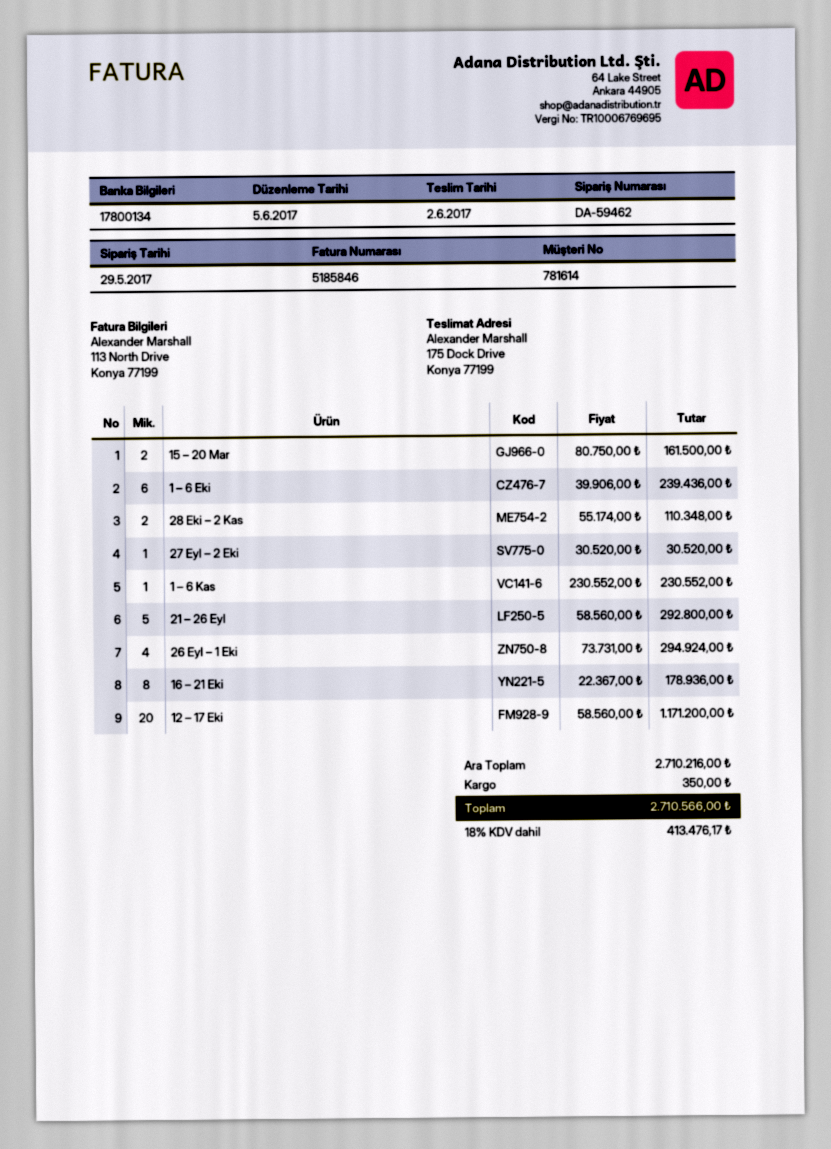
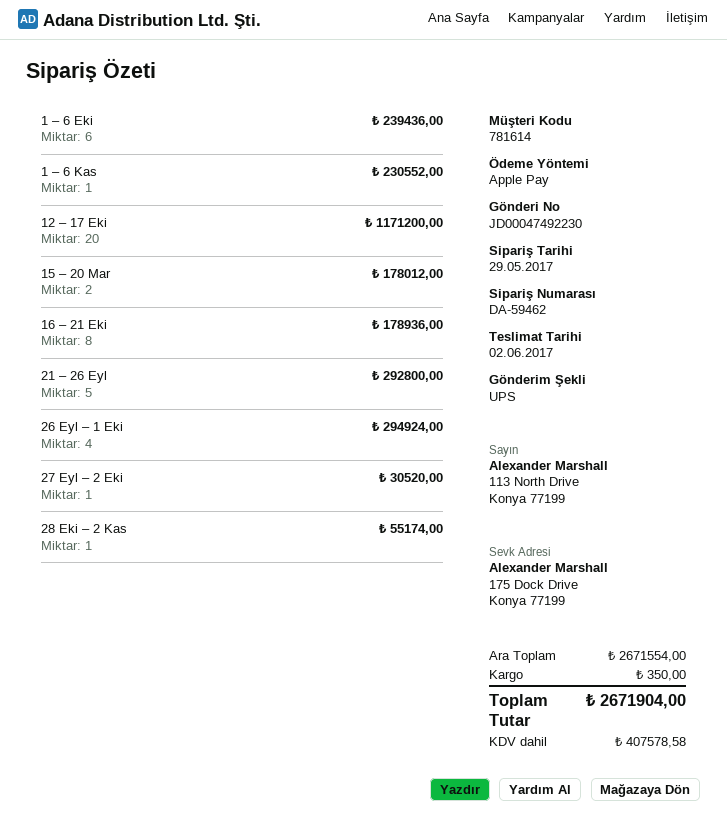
15 – 20 Mar: 2 for 161500.00 -> 2 for 178012.00
28 Eki – 2 Kas: 2 for 110348.00 -> 1 for 55174.00
subtotal: 2710216.00 -> 2671554.00
tax: 413476.17 -> 407578.58
total: 2710566.00 -> 2671904.00

